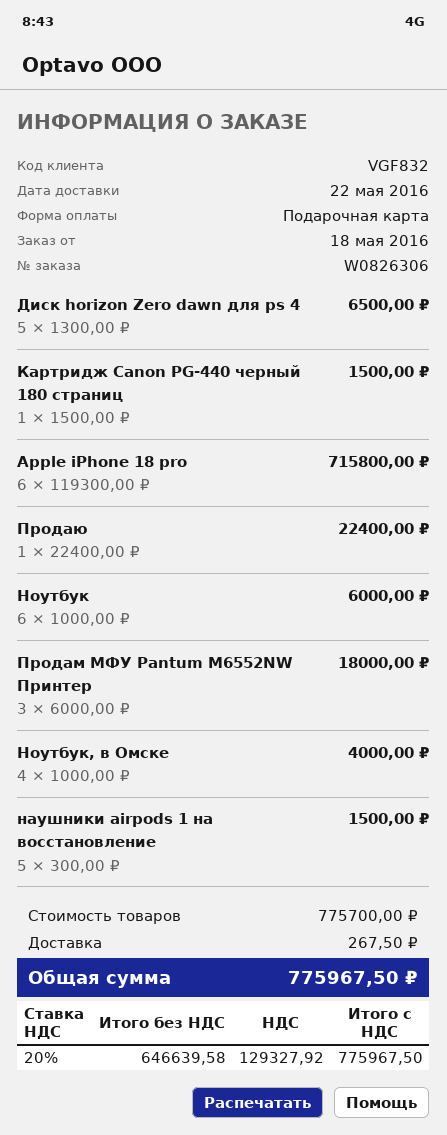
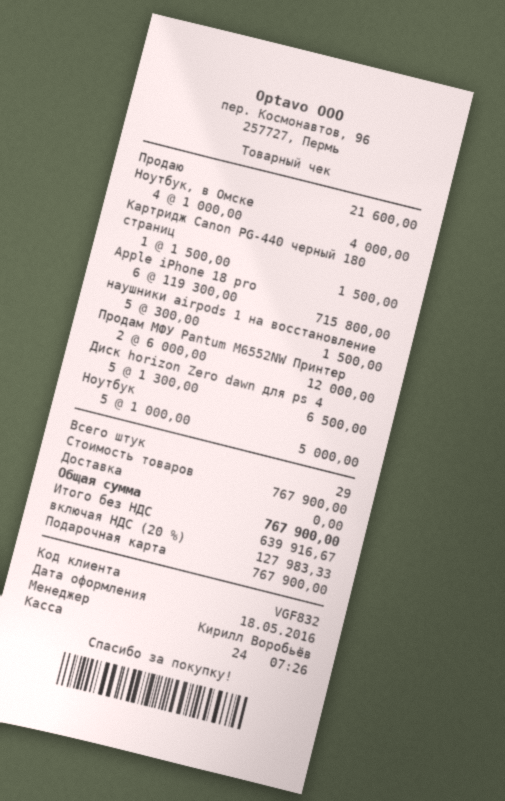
Продаю: 1 x 22400.00 = 22400.00 -> 1 x 21600.00 = 21600.00
Ноутбук: 6 x 1000.00 = 6000.00 -> 5 x 1000.00 = 5000.00
Продам МФУ Pantum M6552NW Принтер: 3 x 6000.00 = 18000.00 -> 2 x 6000.00 = 12000.00
subtotal: 775700.00 -> 767900.00
shipping: 267.50 -> 0.00
net: 646639.58 -> 639916.67
tax: 20% = 129327.92 -> 20% = 127983.33
total: 775967.50 -> 767900.00

